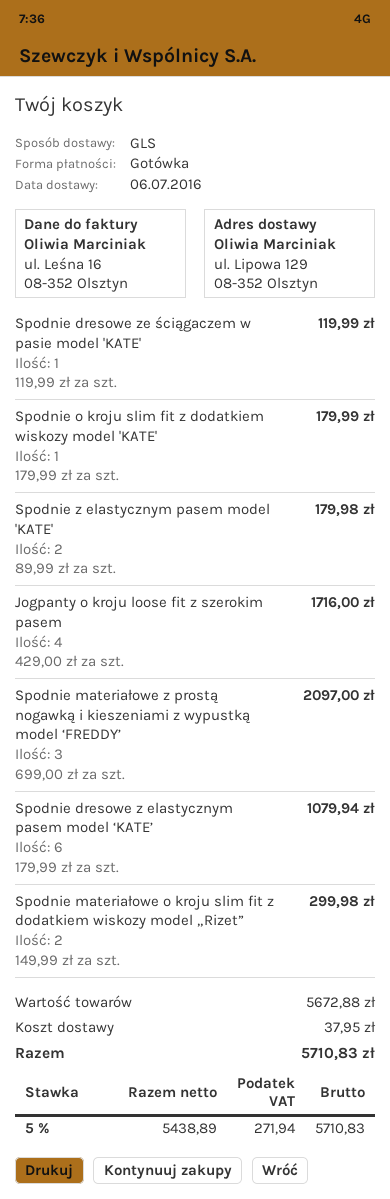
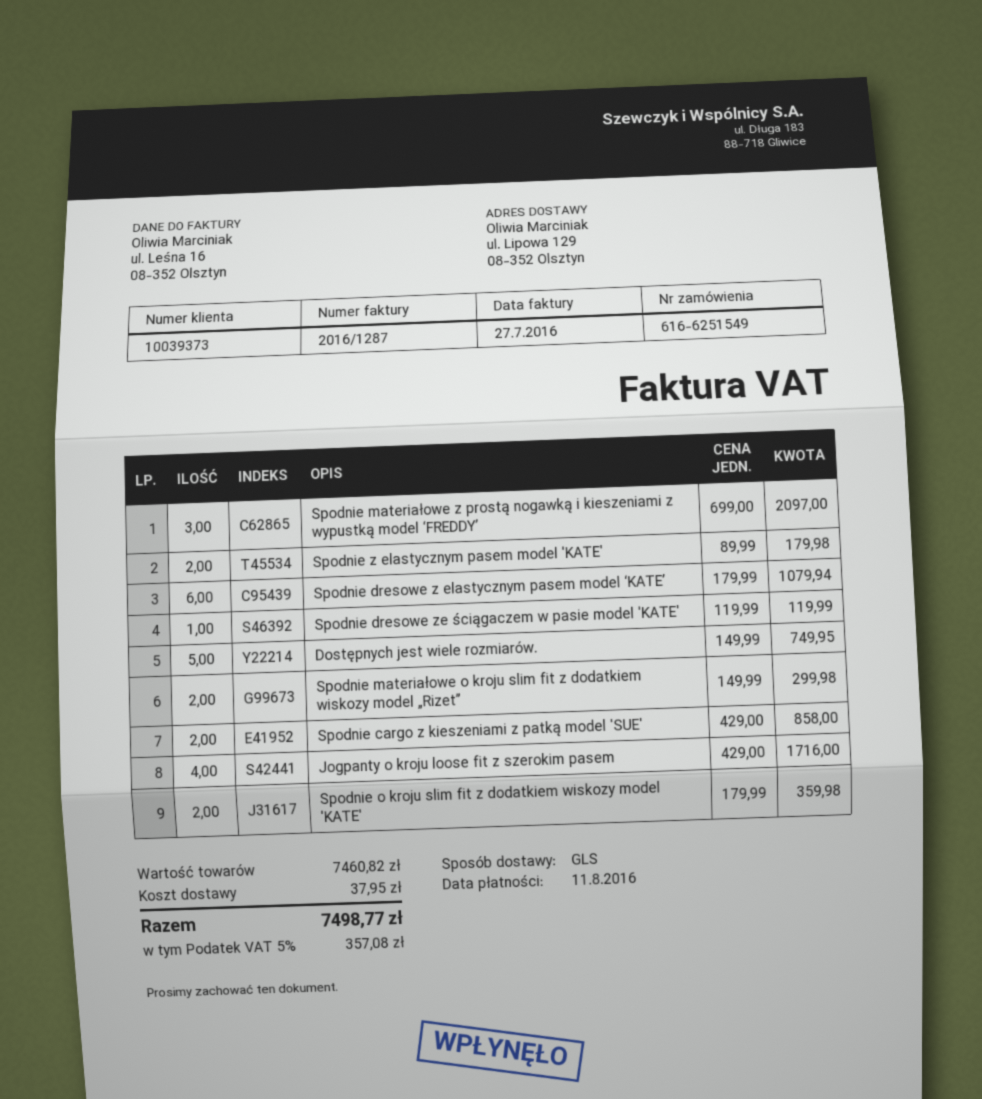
Spodnie o kroju slim fit z dodatkiem wiskozy model 'KATE': 1 x 179.99 = 179.99 -> 2 x 179.99 = 359.98
Dostępnych jest wiele rozmiarów.: none -> 5 x 149.99 = 749.95
Spodnie cargo z kieszeniami z patką model 'SUE': none -> 2 x 429.00 = 858.00
subtotal: 5672.88 -> 7460.82
tax: 5% = 271.94 -> 5% = 357.08
total: 5710.83 -> 7498.77

